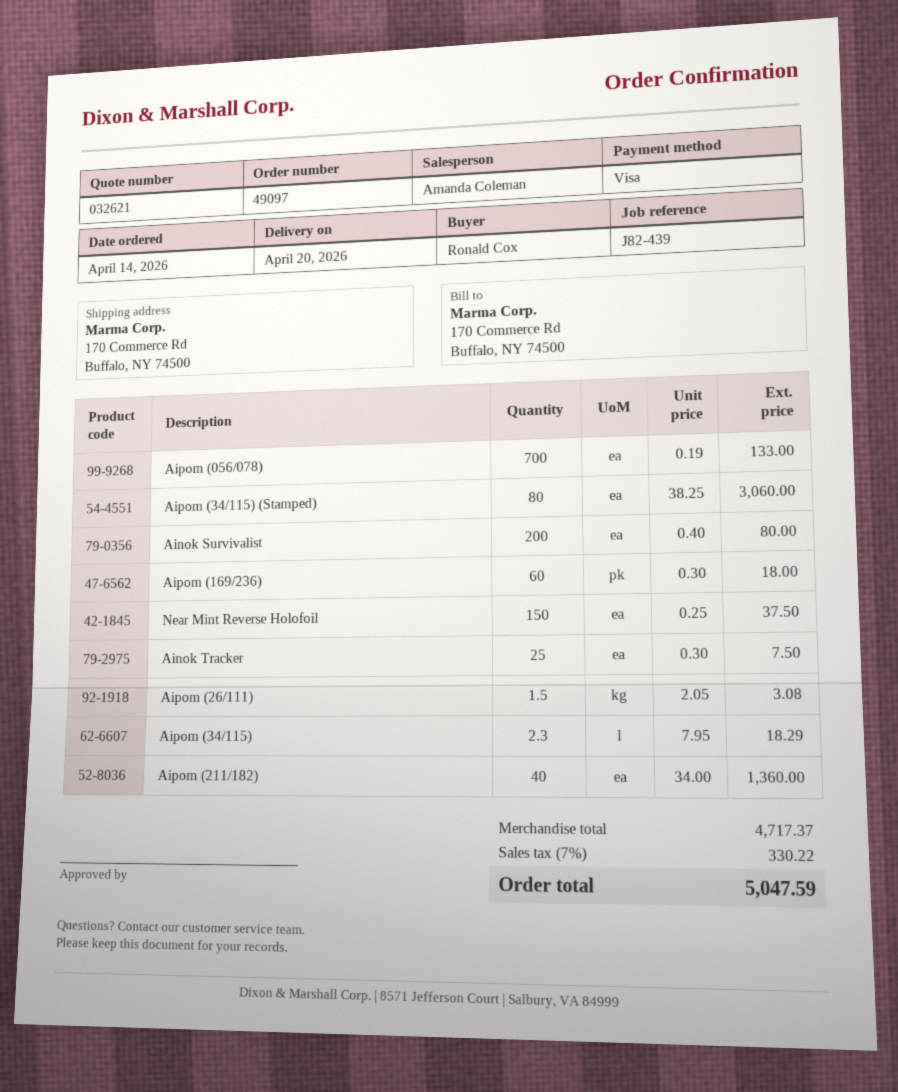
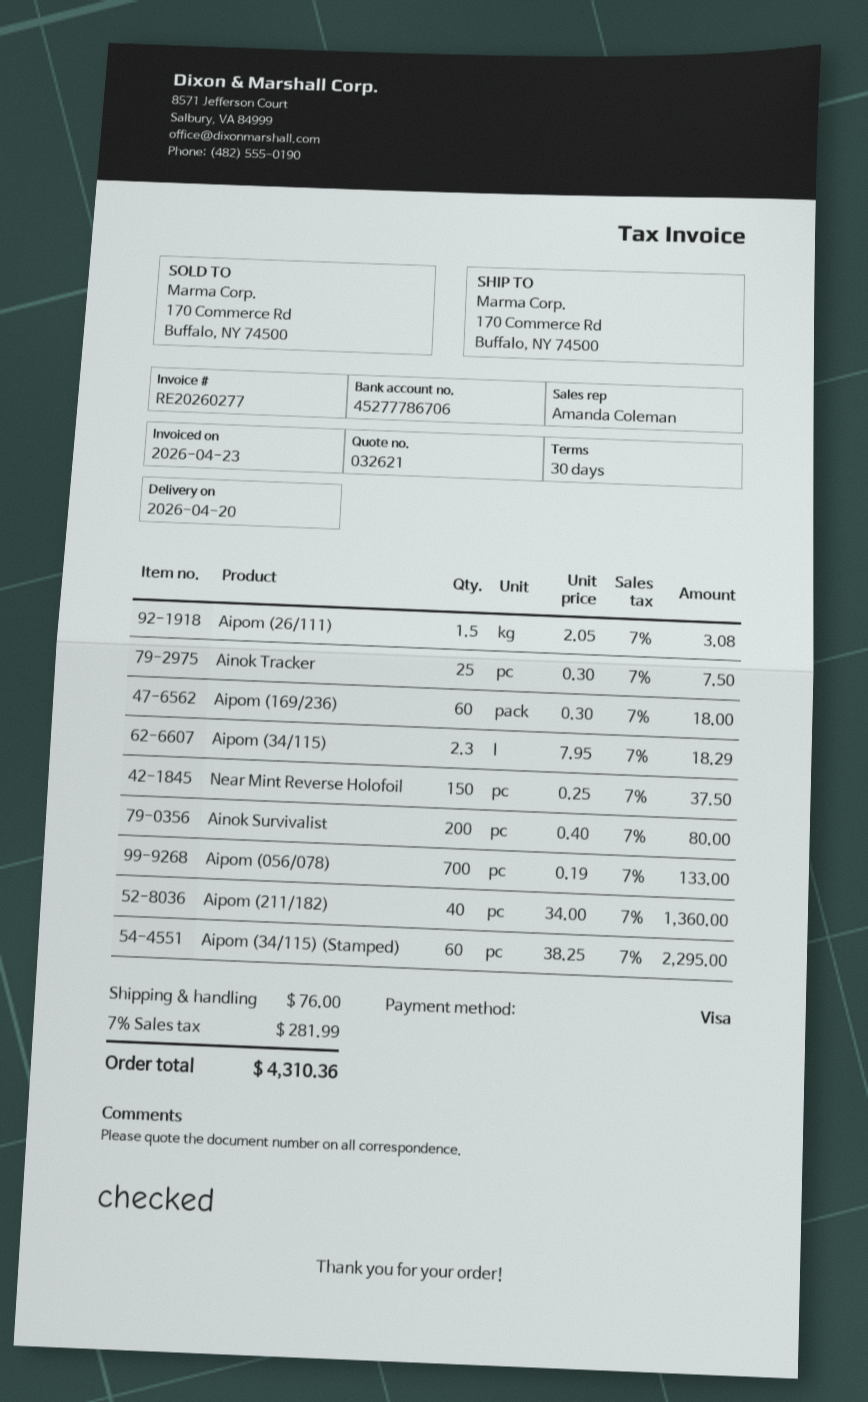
Aipom (34/115) (Stamped): 80 x 38.25 = 3060.00 -> 60 x 38.25 = 2295.00
shipping: none -> 76.00
tax: 7% = 330.22 -> 7% = 281.99
total: 5047.59 -> 4310.36

